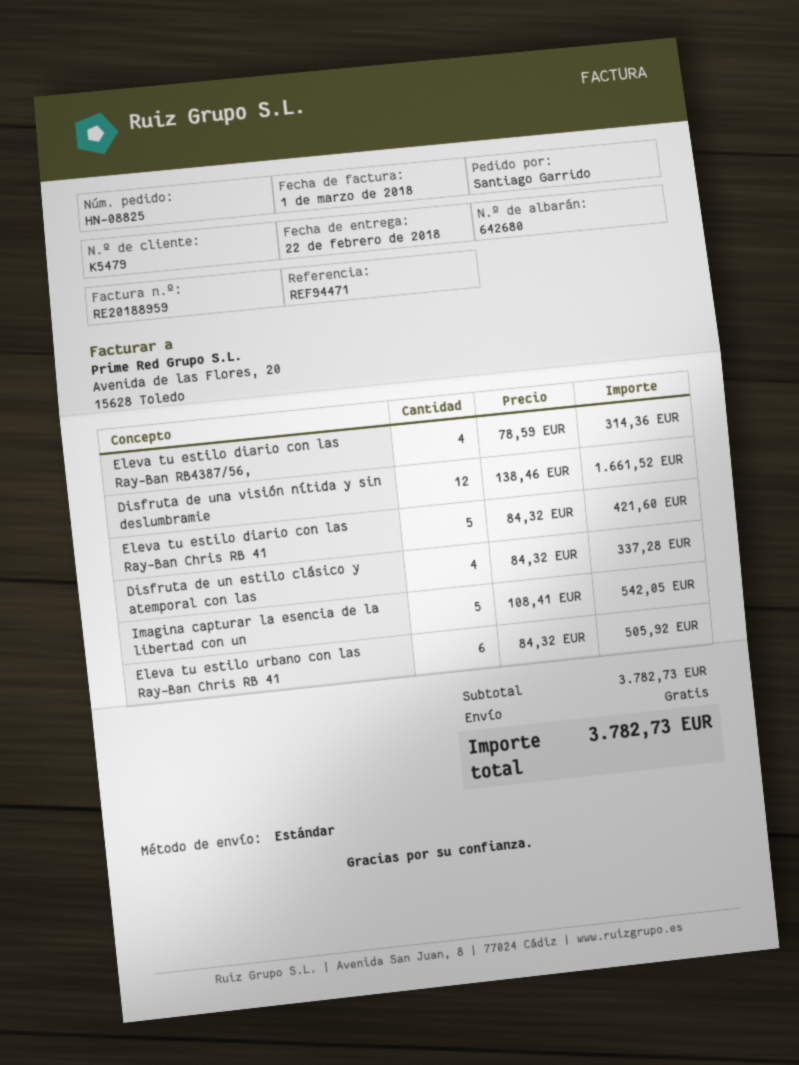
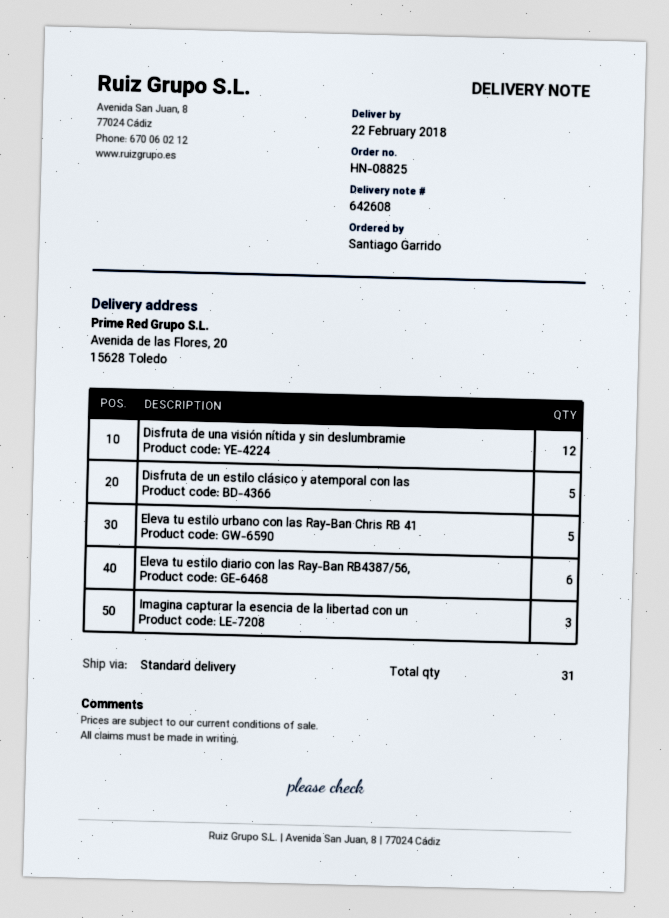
delivery note number: 642680 -> 642608
Eleva tu estilo diario con las Ray-Ban RB4387/56,: 4 -> 6
Eleva tu estilo diario con las Ray-Ban Chris RB 41: 5 -> none
Disfruta de un estilo clásico y atemporal con las: 4 -> 5
Imagina capturar la esencia de la libertad con un: 5 -> 3
Eleva tu estilo urbano con las Ray-Ban Chris RB 41: 6 -> 5

